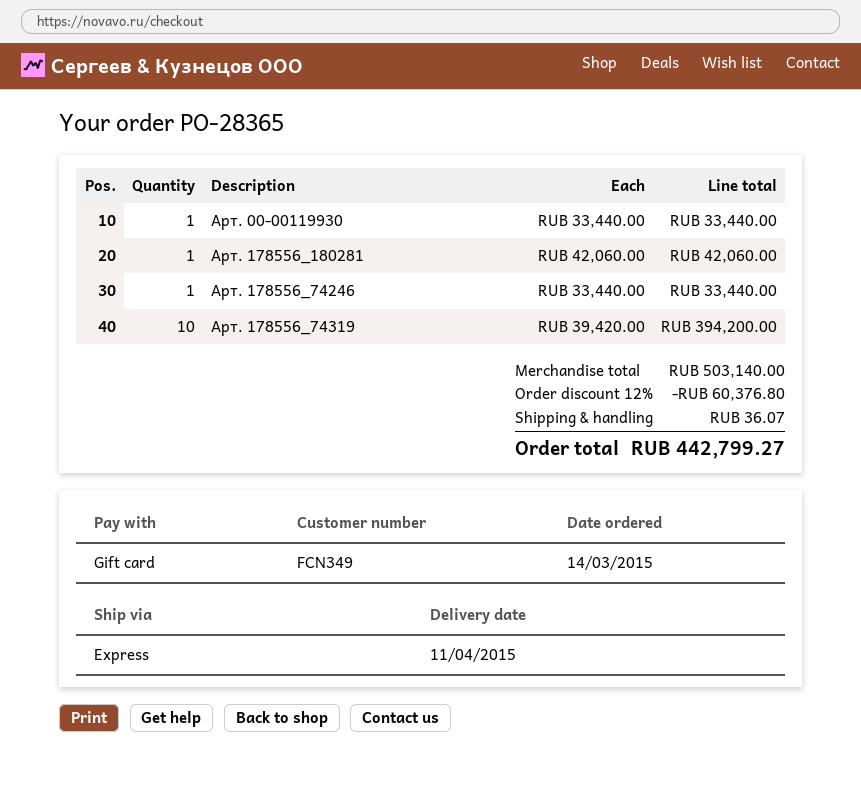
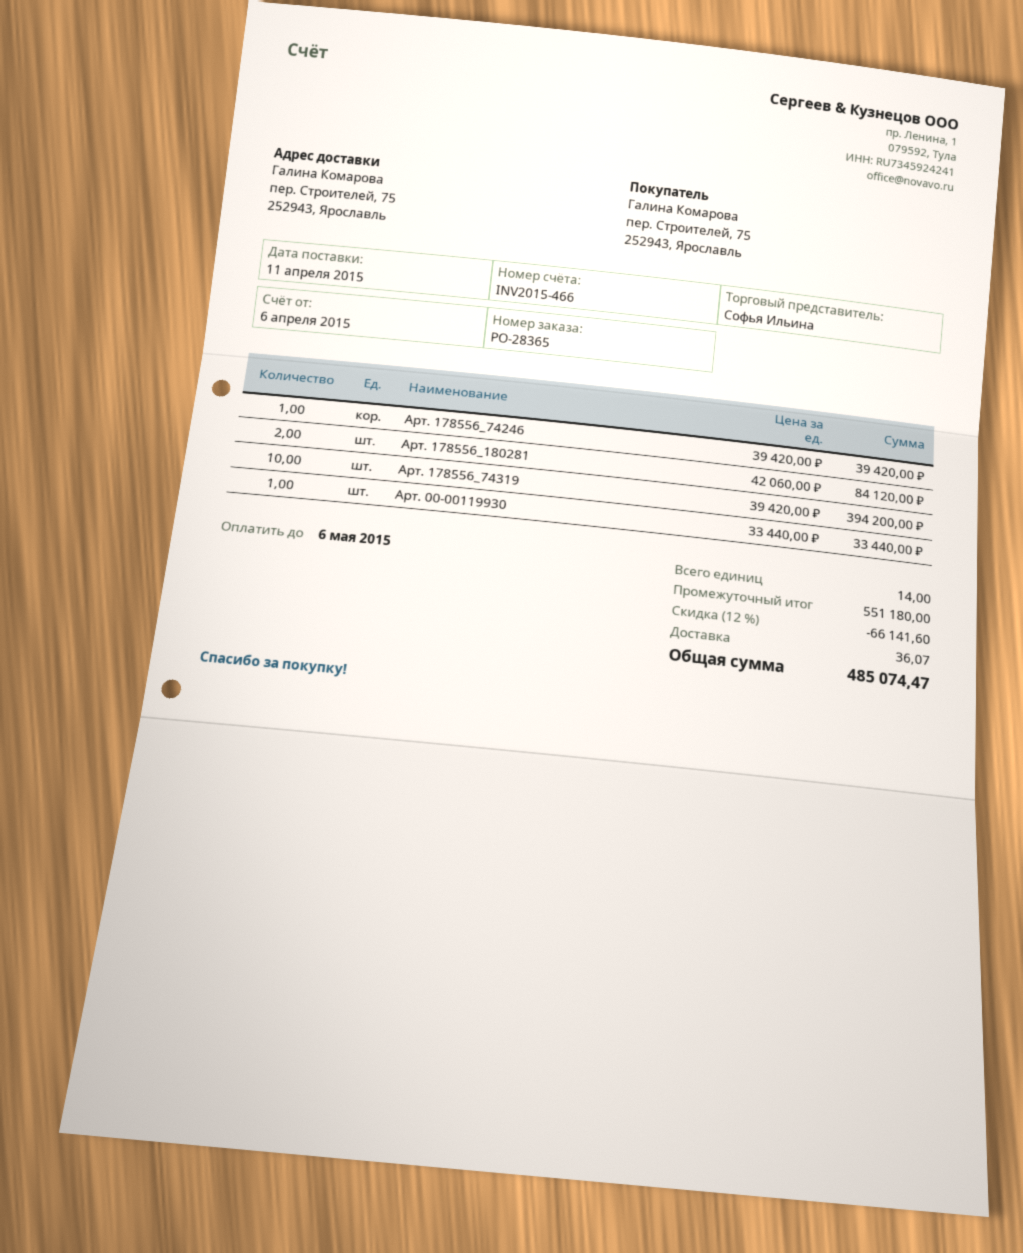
Арт. 178556_180281: 1 x 42060.00 = 42060.00 -> 2 x 42060.00 = 84120.00
Арт. 178556_74246: 1 x 33440.00 = 33440.00 -> 1 x 39420.00 = 39420.00
subtotal: 503140.00 -> 551180.00
discount: 12% = 60376.80 -> 12% = 66141.60
total: 442799.27 -> 485074.47

